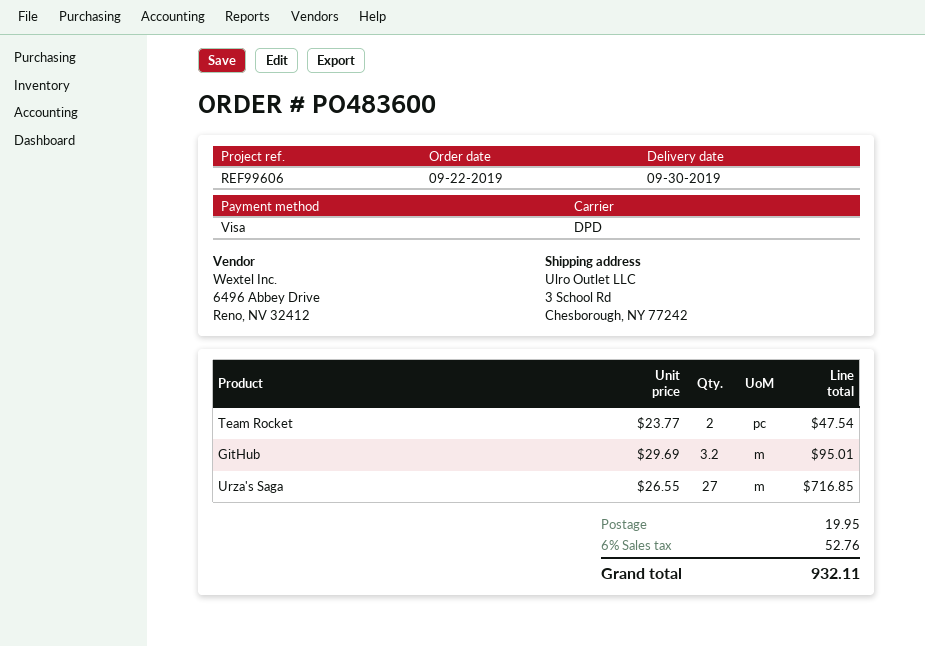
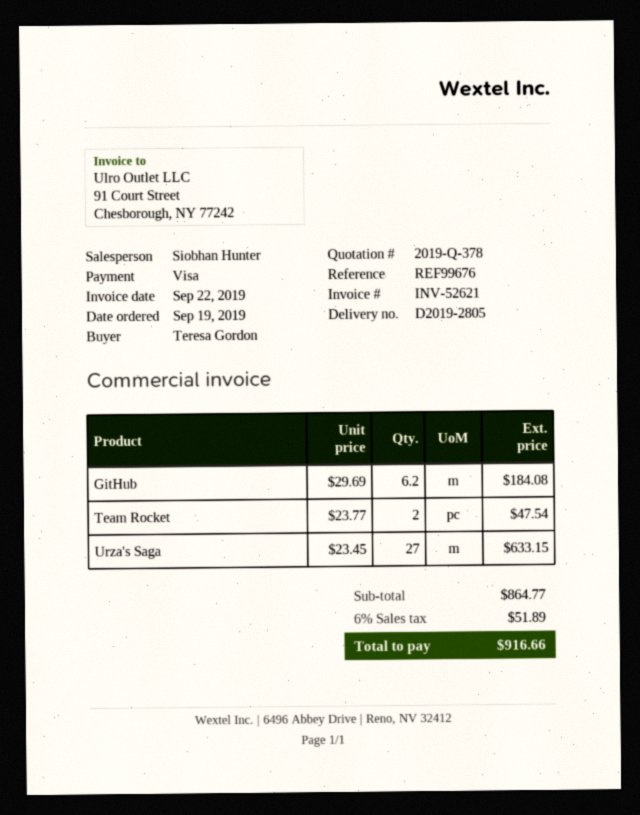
order date: 2019-09-22 -> 2019-09-19
reference: REF99606 -> REF99676
GitHub: 3.2 x 29.69 = 95.01 -> 6.2 x 29.69 = 184.08
Urza's Saga: 27 x 26.55 = 716.85 -> 27 x 23.45 = 633.15
shipping: 19.95 -> none
tax: 6% = 52.76 -> 6% = 51.89
total: 932.11 -> 916.66

